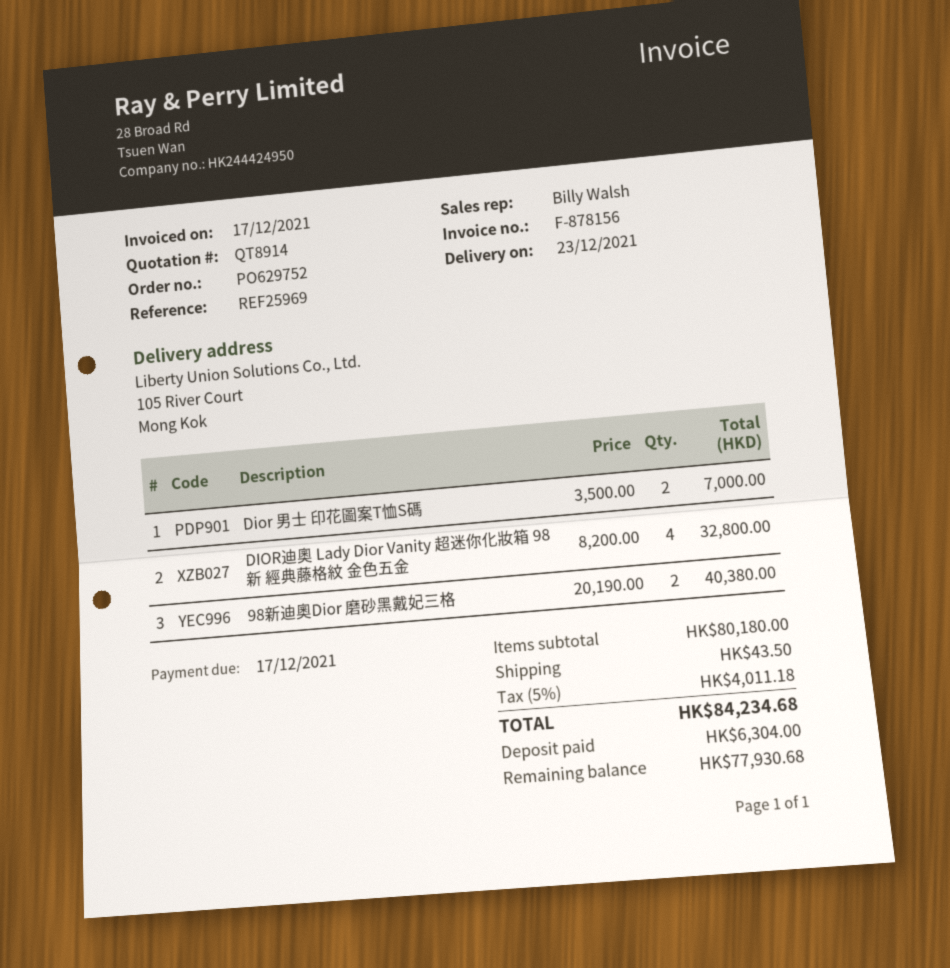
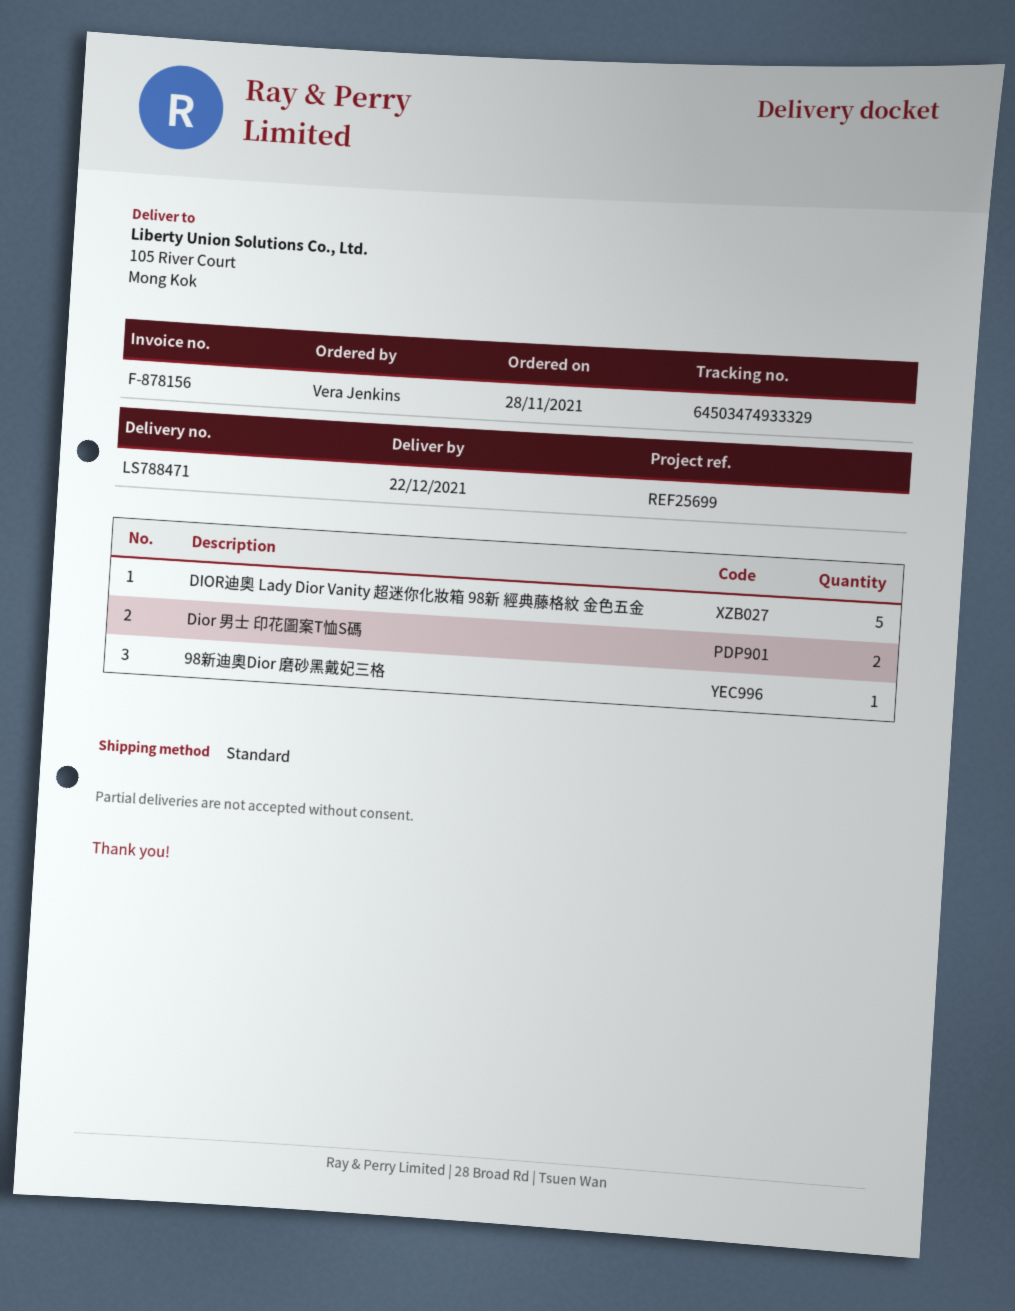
delivery date: 2021-12-23 -> 2021-12-22
reference: REF25969 -> REF25699
DIOR迪奧 Lady Dior Vanity 超迷你化妝箱 98新 經典藤格紋 金色五金: 4 -> 5
98新迪奧Dior 磨砂黑戴妃三格: 2 -> 1

